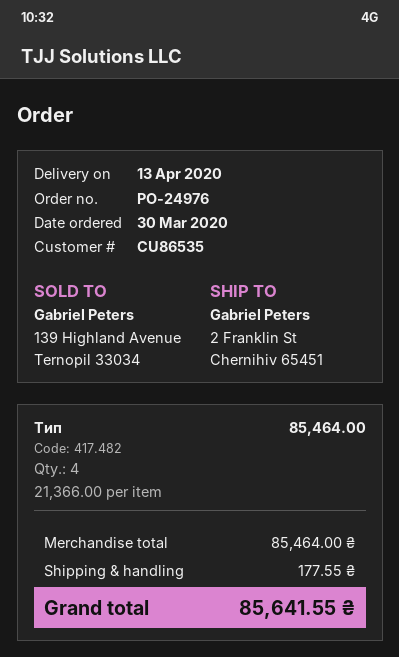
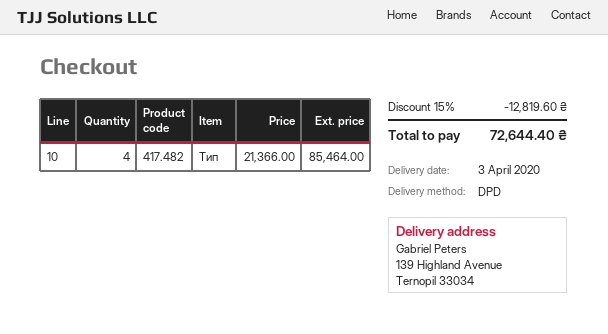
delivery date: 2020-04-13 -> 2020-04-03
ship to: 2 Franklin St, Chernihiv 65451 -> 139 Highland Avenue, Ternopil 33034
discount: none -> 15% = 12819.60
shipping: 177.55 -> none
total: 85641.55 -> 72644.40

